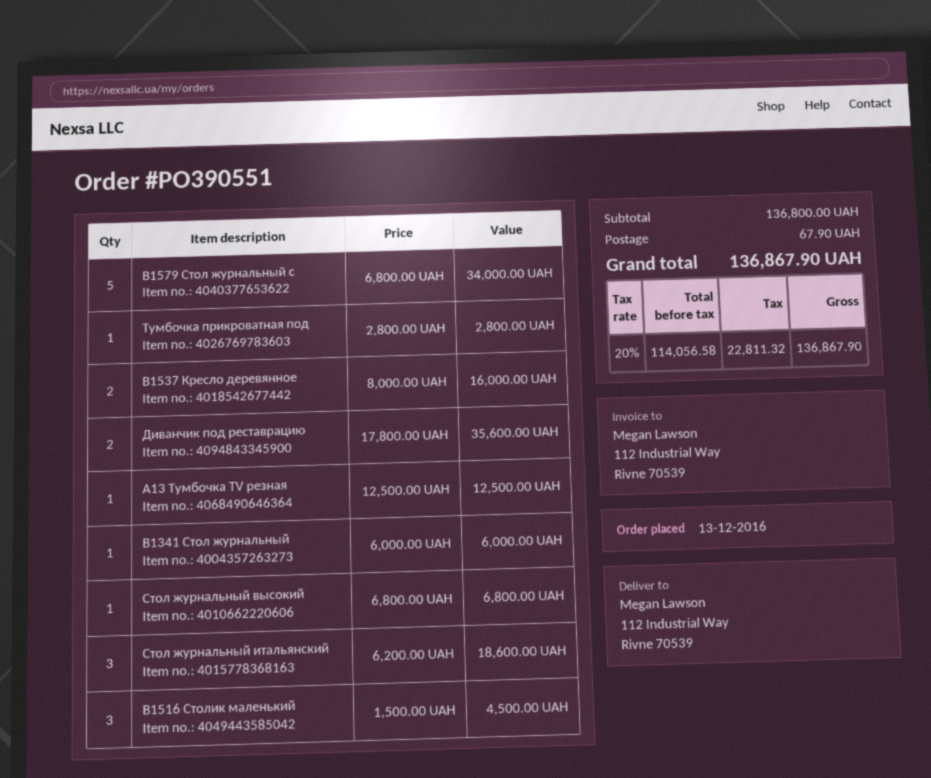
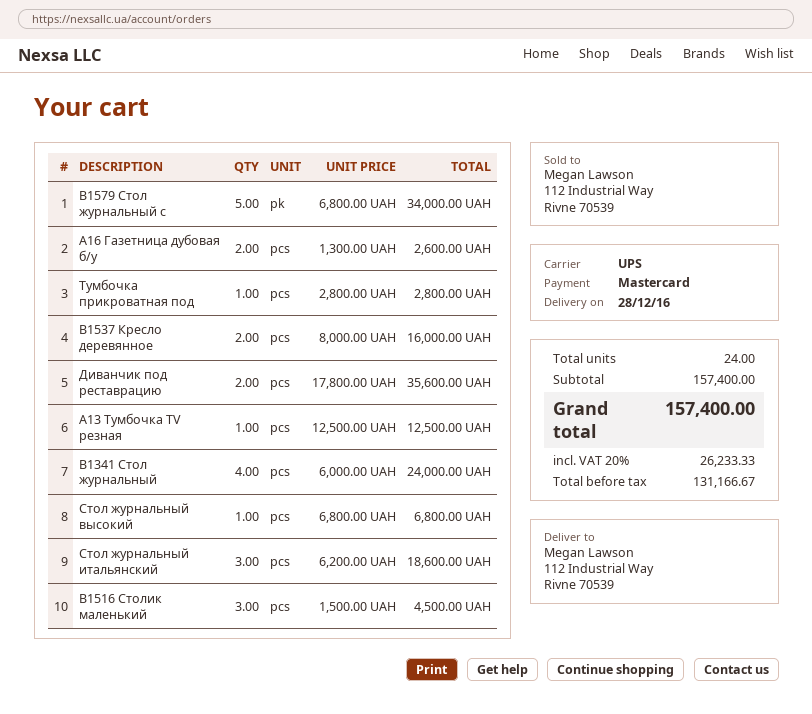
В1341 Стол журнальный: 1 x 6000.00 = 6000.00 -> 4 x 6000.00 = 24000.00
А16 Газетница дубовая б/у: none -> 2 x 1300.00 = 2600.00
subtotal: 136800.00 -> 157400.00
shipping: 67.90 -> none
net: 114056.58 -> 131166.67
tax: 20% = 22811.32 -> 20% = 26233.33
total: 136867.90 -> 157400.00

